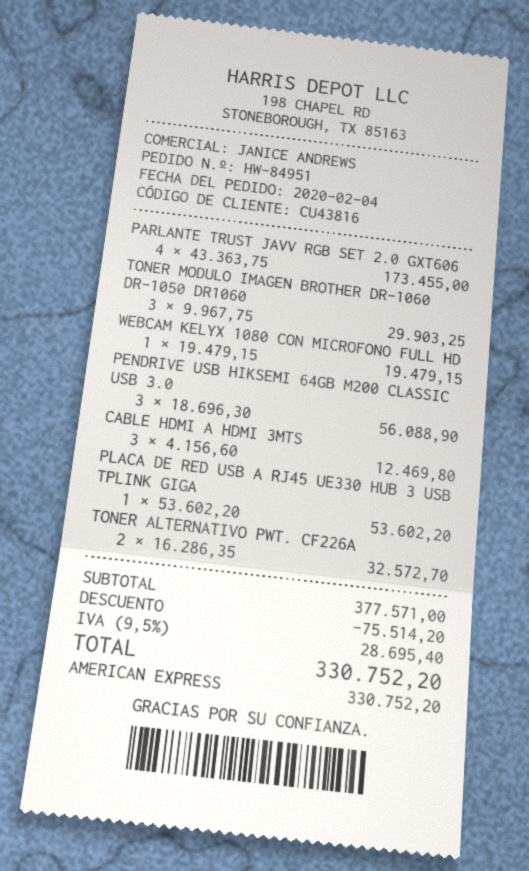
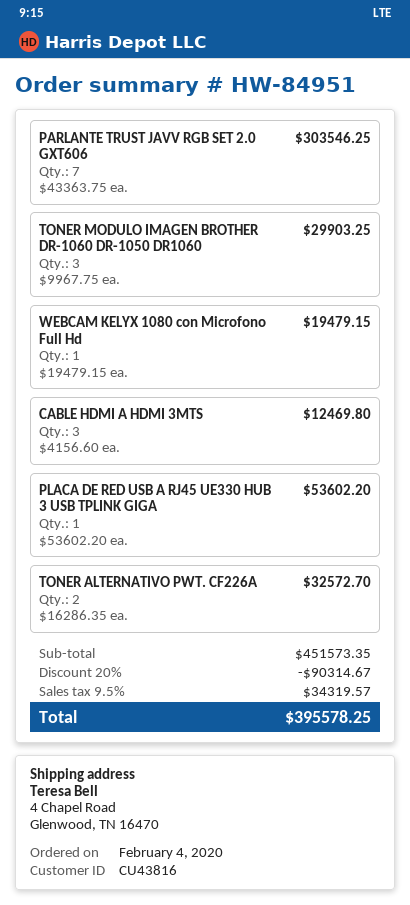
PARLANTE TRUST JAVV RGB SET 2.0 GXT606: 4 x 43363.75 = 173455.00 -> 7 x 43363.75 = 303546.25
PENDRIVE USB HIKSEMI 64GB M200 CLASSIC USB 3.0: 3 x 18696.30 = 56088.90 -> none
subtotal: 377571.00 -> 451573.35
discount: 75514.20 -> 90314.67
tax: 9.5% = 28695.40 -> 9.5% = 34319.57
total: 330752.20 -> 395578.25

